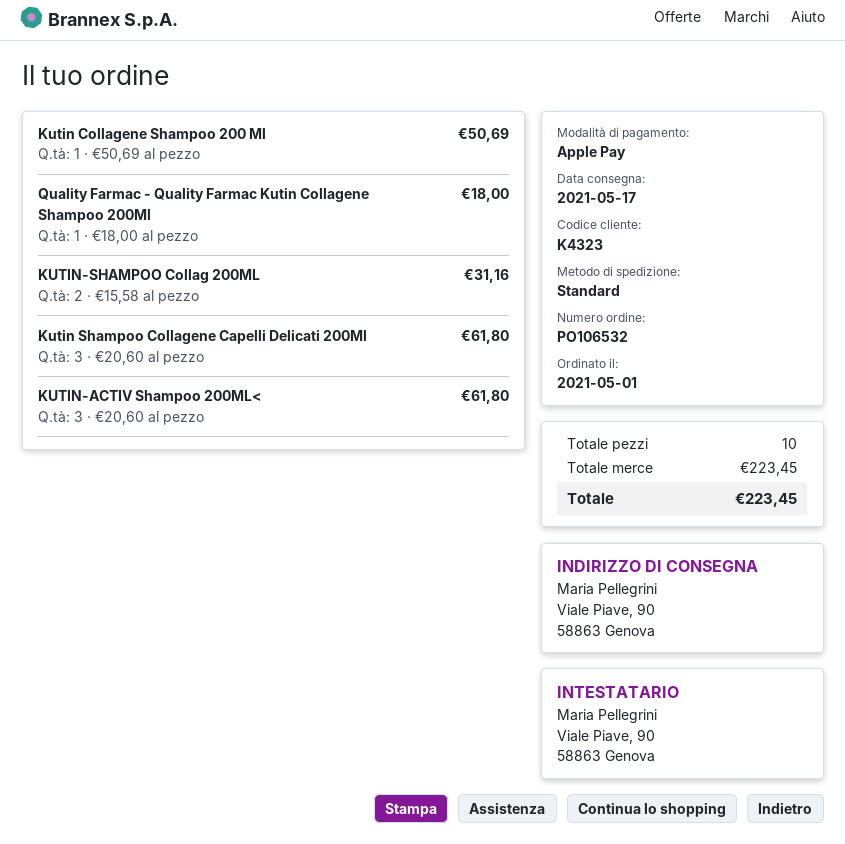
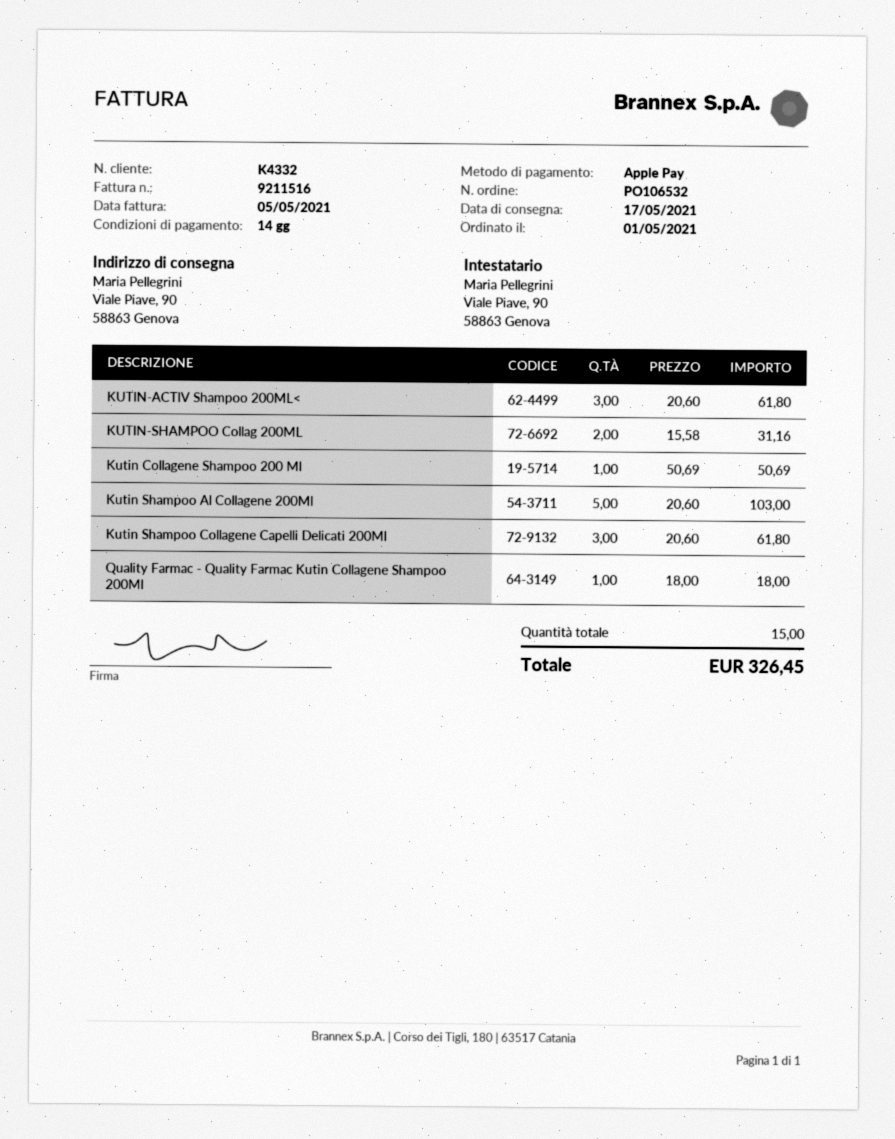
customer number: K4323 -> K4332
Kutin Shampoo Al Collagene 200Ml: none -> 5 x 20.60 = 103.00
total quantity: 10 -> 15
total: 223.45 -> 326.45

